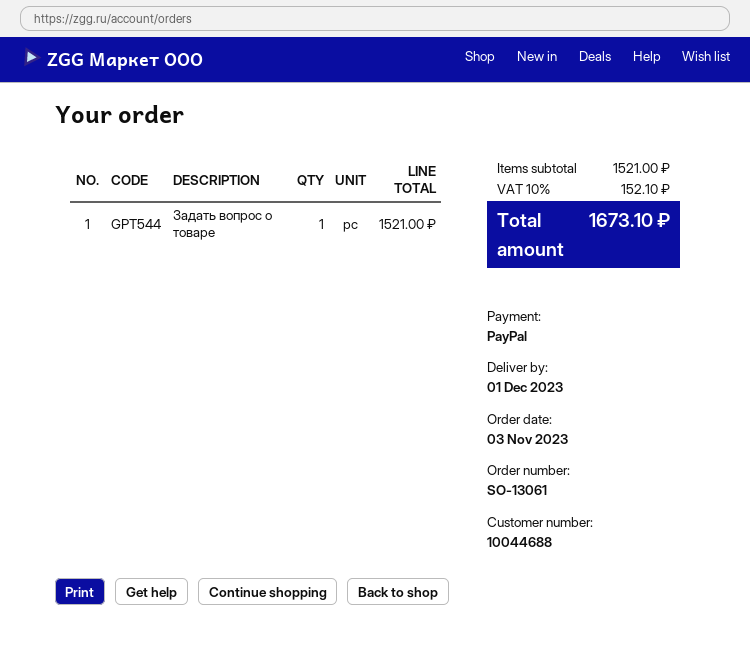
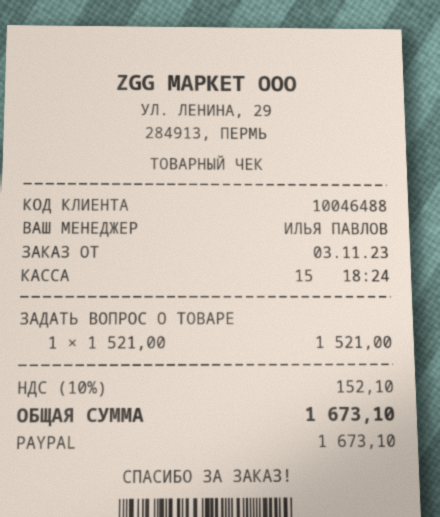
customer number: 10044688 -> 10046488

